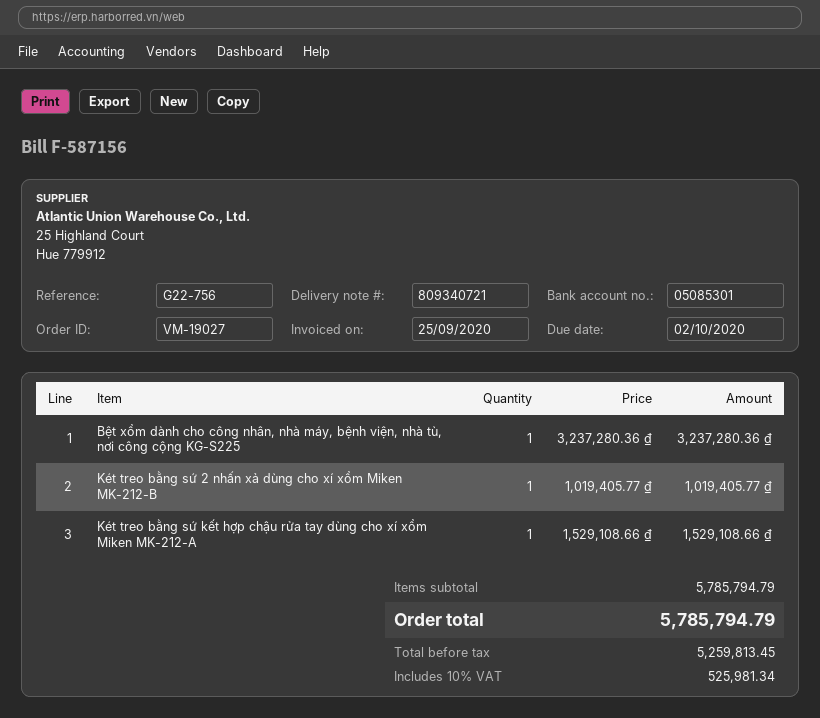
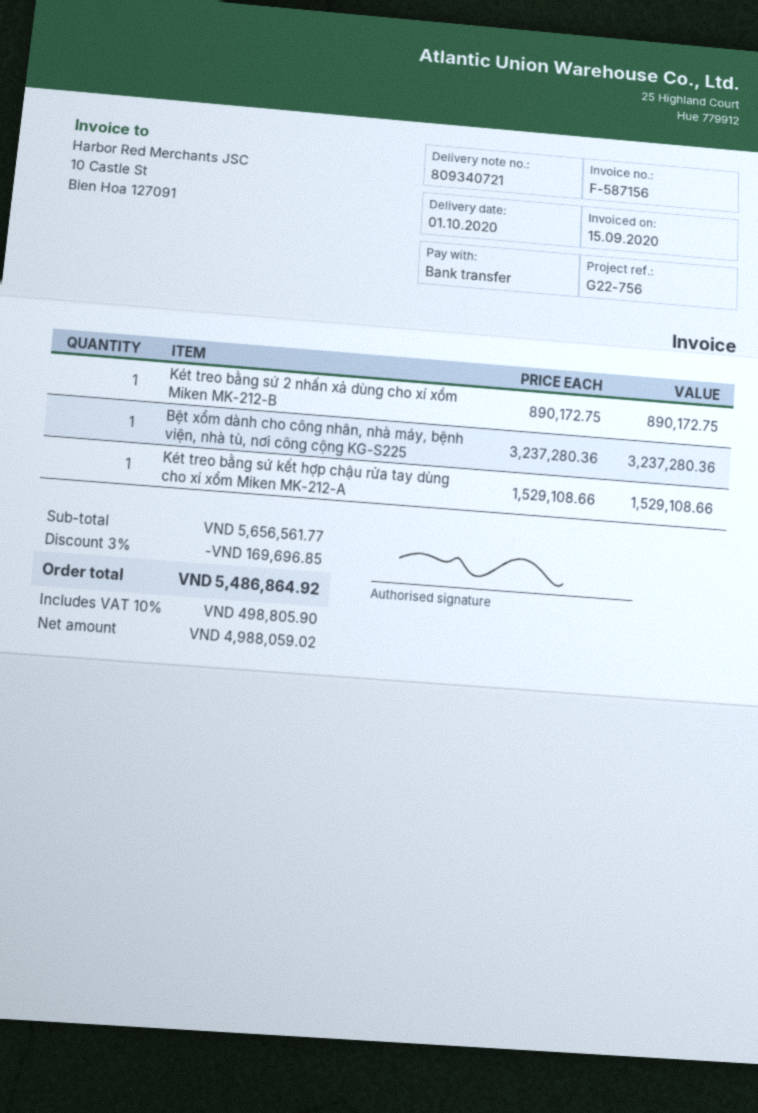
invoice date: 2020-09-25 -> 2020-09-15
Két treo bằng sứ 2 nhấn xả dùng cho xí xổm Miken MK-212-B: 1 x 1019405.77 = 1019405.77 -> 1 x 890172.75 = 890172.75
subtotal: 5785794.79 -> 5656561.77
discount: none -> 3% = 169696.85
net: 5259813.45 -> 4988059.02
tax: 10% = 525981.34 -> 10% = 498805.90
total: 5785794.79 -> 5486864.92

